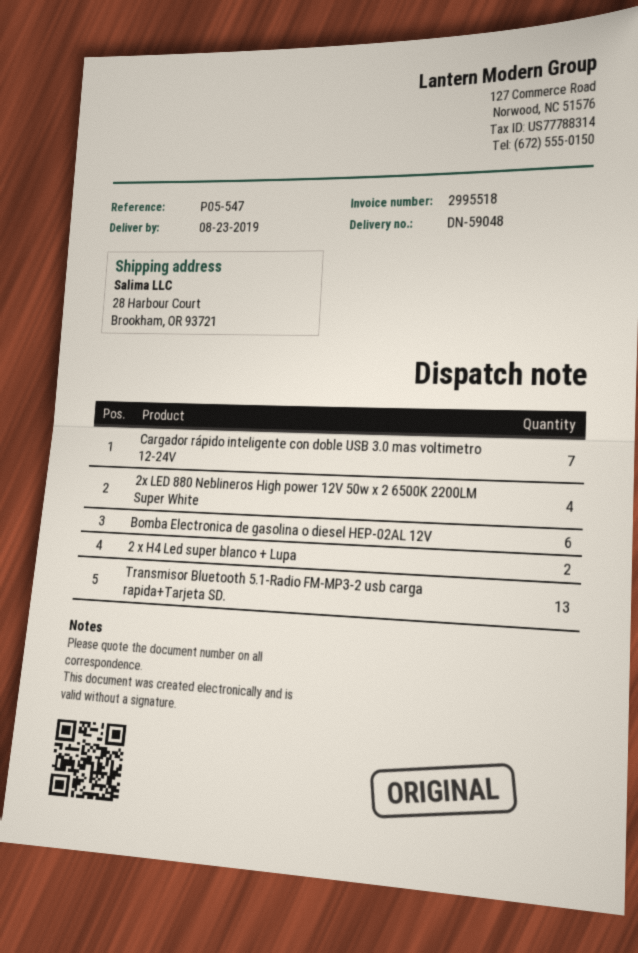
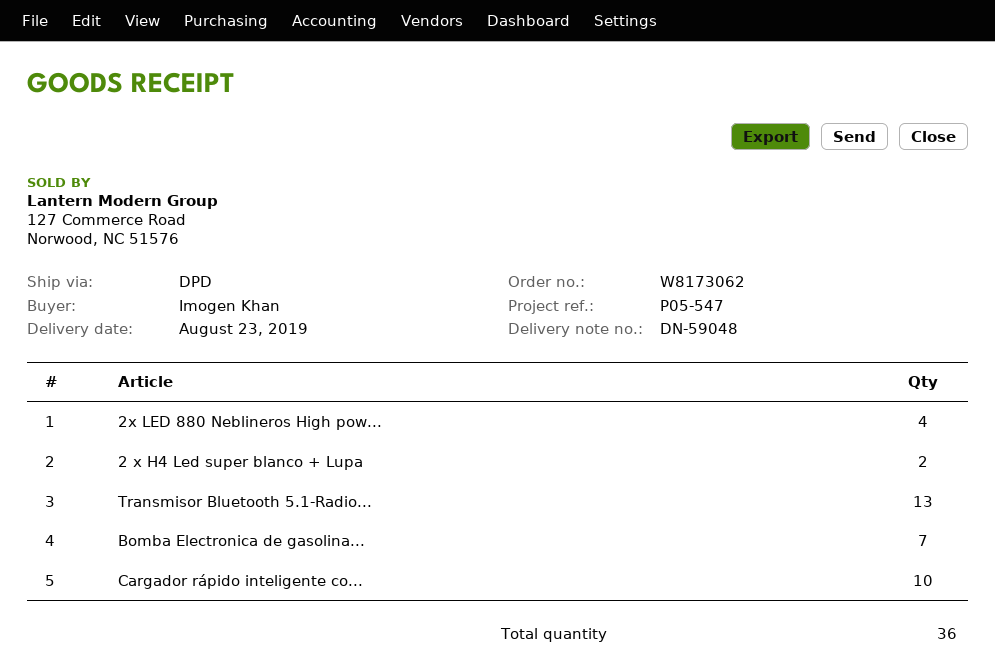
Cargador rápido inteligente con doble USB 3.0 mas voltimetro 12-24V: 7 -> 10
Bomba Electronica de gasolina o diesel HEP-02AL 12V: 6 -> 7

